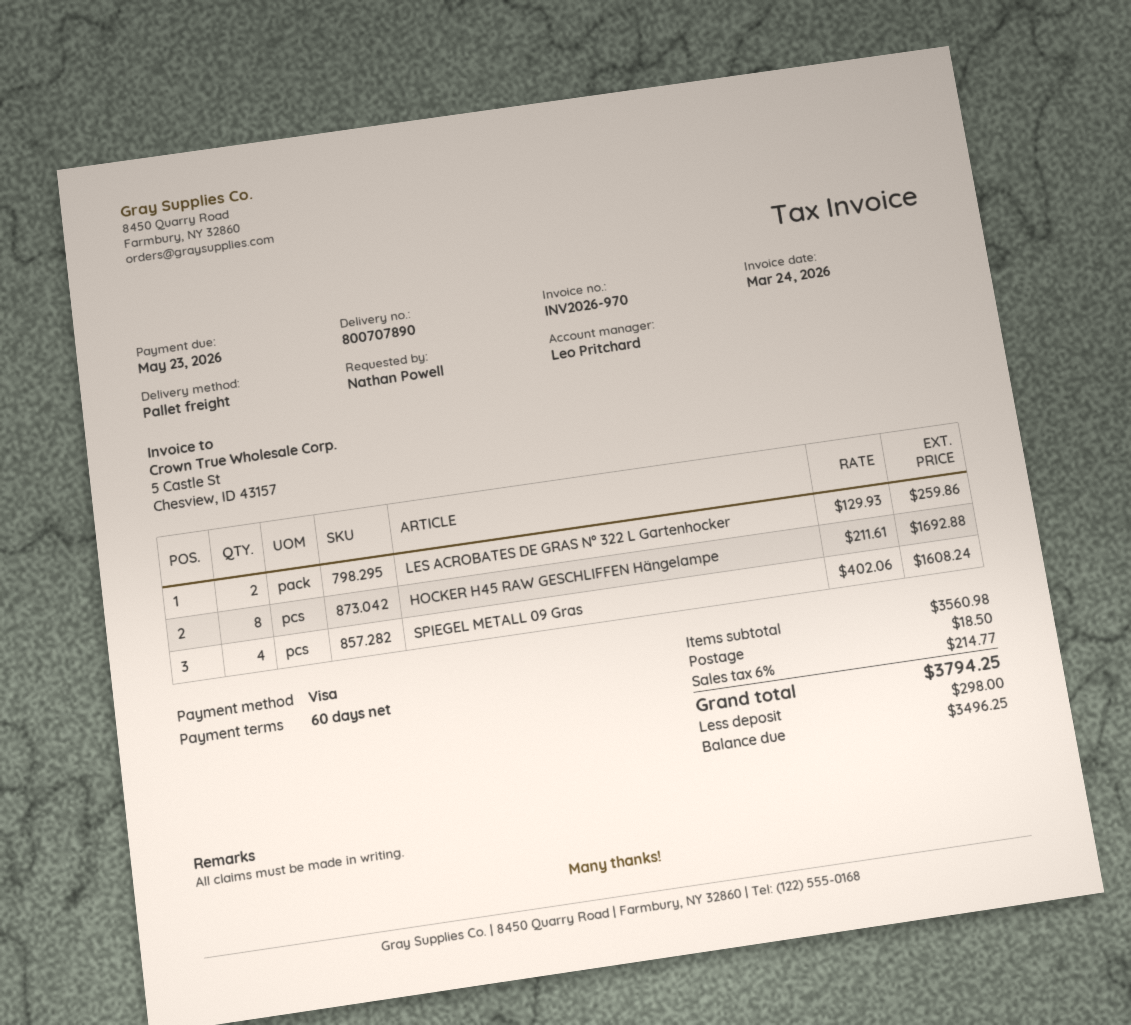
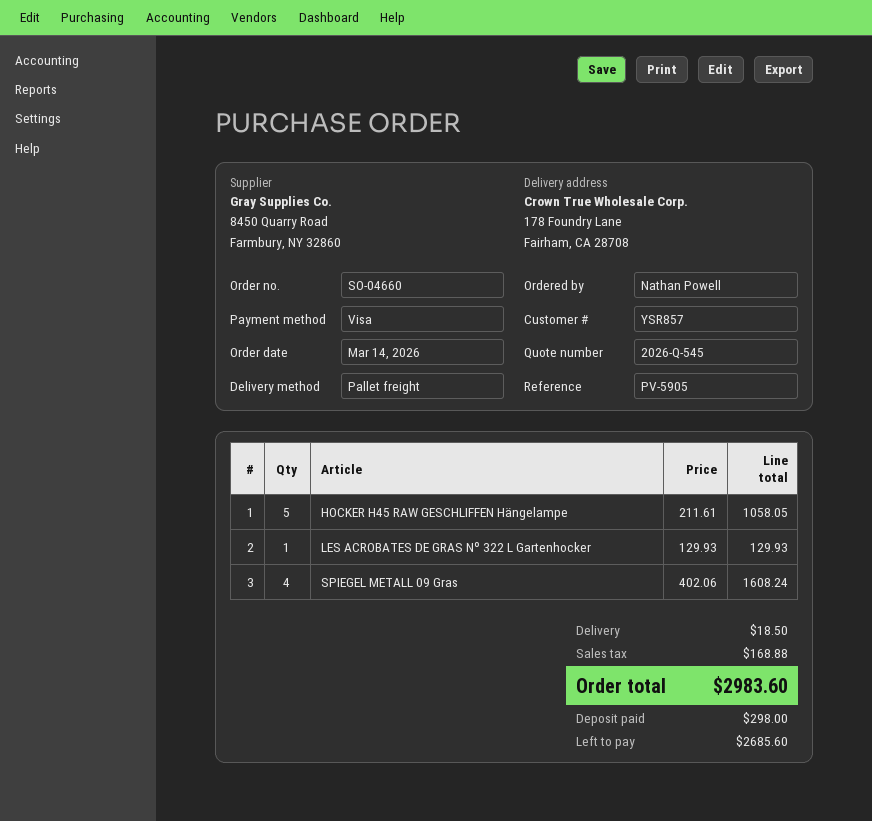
LES ACROBATES DE GRAS Nº 322 L Gartenhocker: 2 x 129.93 = 259.86 -> 1 x 129.93 = 129.93
HOCKER H45 RAW GESCHLIFFEN Hängelampe: 8 x 211.61 = 1692.88 -> 5 x 211.61 = 1058.05
tax: 214.77 -> 168.88
total: 3794.25 -> 2983.60
balance: 3496.25 -> 2685.60

